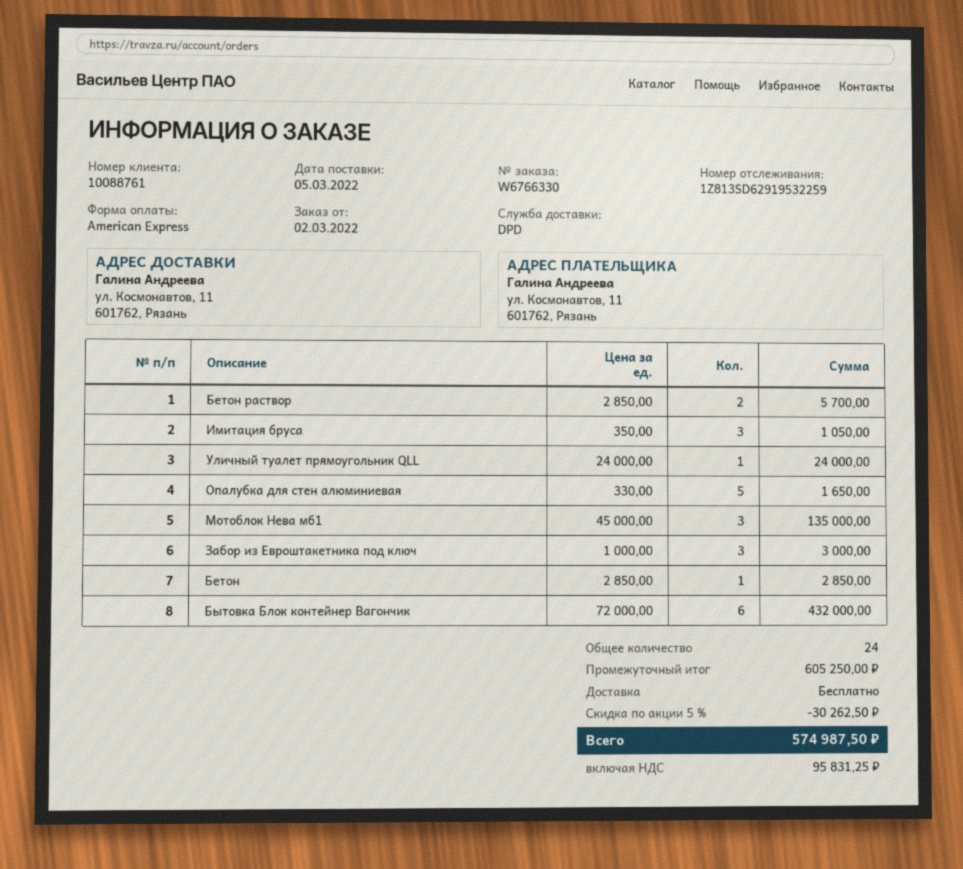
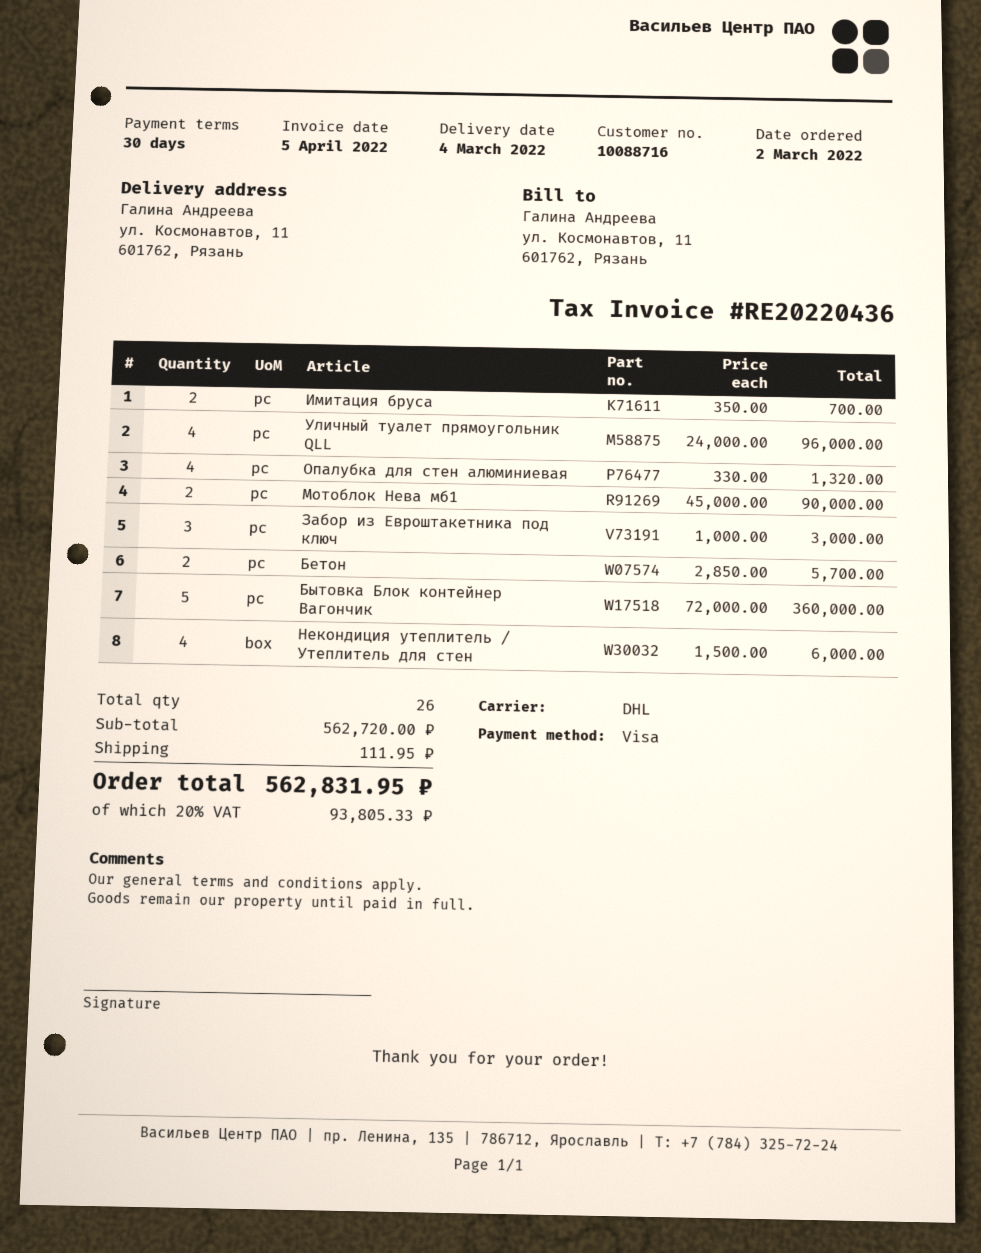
delivery date: 2022-03-05 -> 2022-03-04
customer number: 10088761 -> 10088716
payment method: American Express -> Visa
shipping method: DPD -> DHL
Бетон раствор: 2 x 2850.00 = 5700.00 -> none
Имитация бруса: 3 x 350.00 = 1050.00 -> 2 x 350.00 = 700.00
Уличный туалет прямоугольник QLL: 1 x 24000.00 = 24000.00 -> 4 x 24000.00 = 96000.00
Опалубка для стен алюминиевая: 5 x 330.00 = 1650.00 -> 4 x 330.00 = 1320.00
Мотоблок Нева мб1: 3 x 45000.00 = 135000.00 -> 2 x 45000.00 = 90000.00
Бетон: 1 x 2850.00 = 2850.00 -> 2 x 2850.00 = 5700.00
Бытовка Блок контейнер Вагончик: 6 x 72000.00 = 432000.00 -> 5 x 72000.00 = 360000.00
Некондиция утеплитель / Утеплитель для стен: none -> 4 x 1500.00 = 6000.00
total quantity: 24 -> 26
subtotal: 605250.00 -> 562720.00
discount: 5% = 30262.50 -> none
shipping: 0.00 -> 111.95
tax: 95831.25 -> 93805.33
total: 574987.50 -> 562831.95

